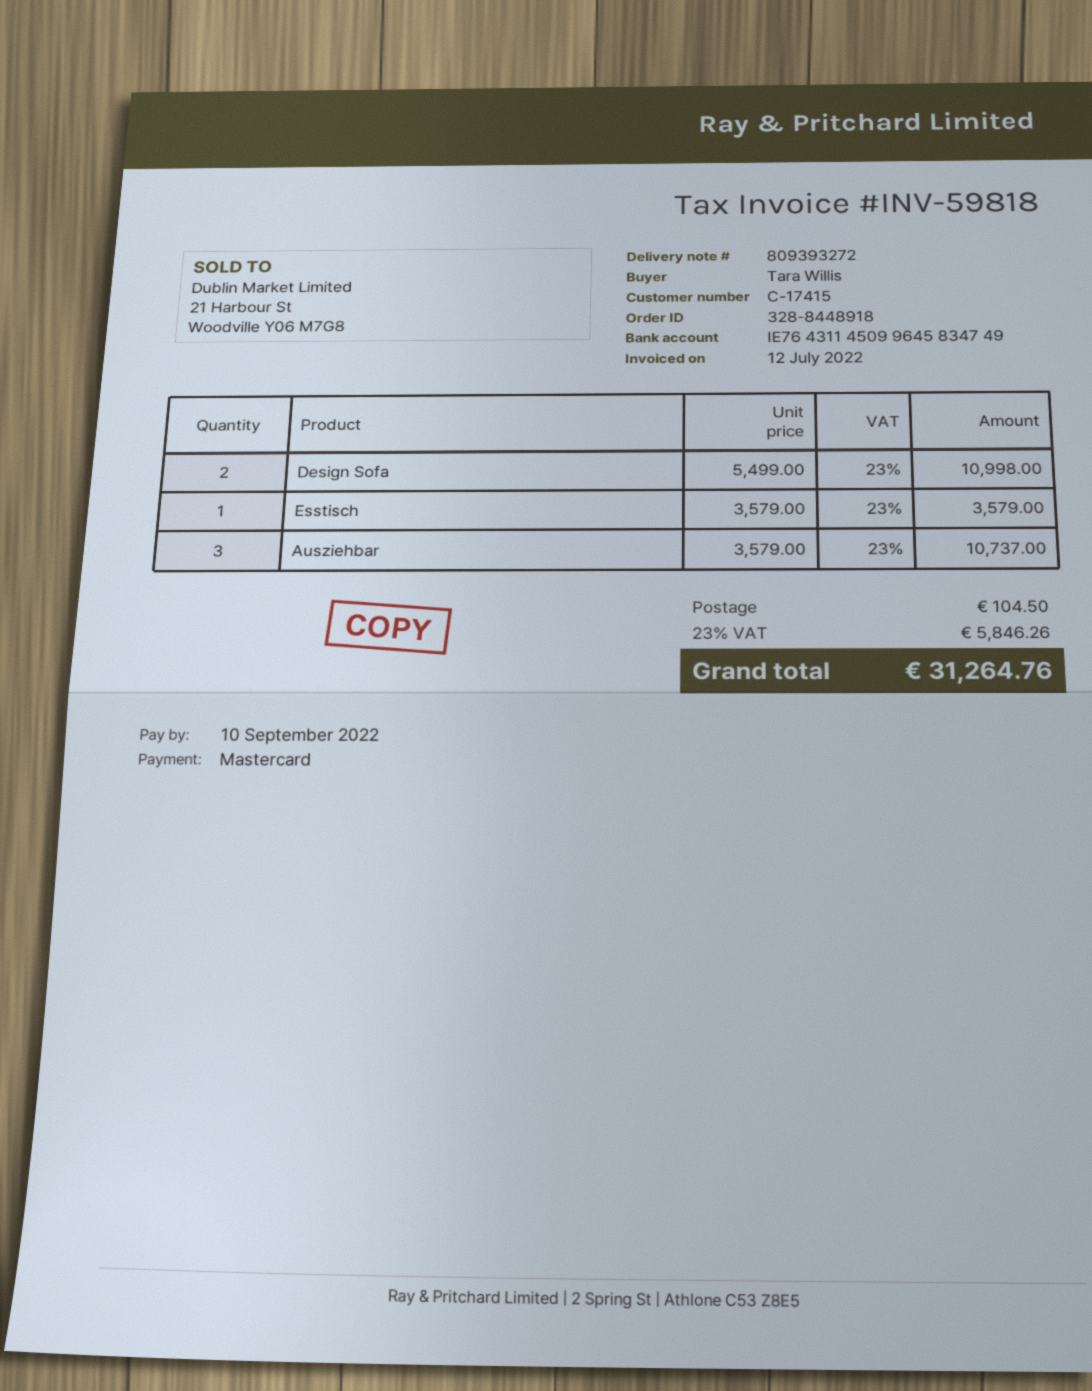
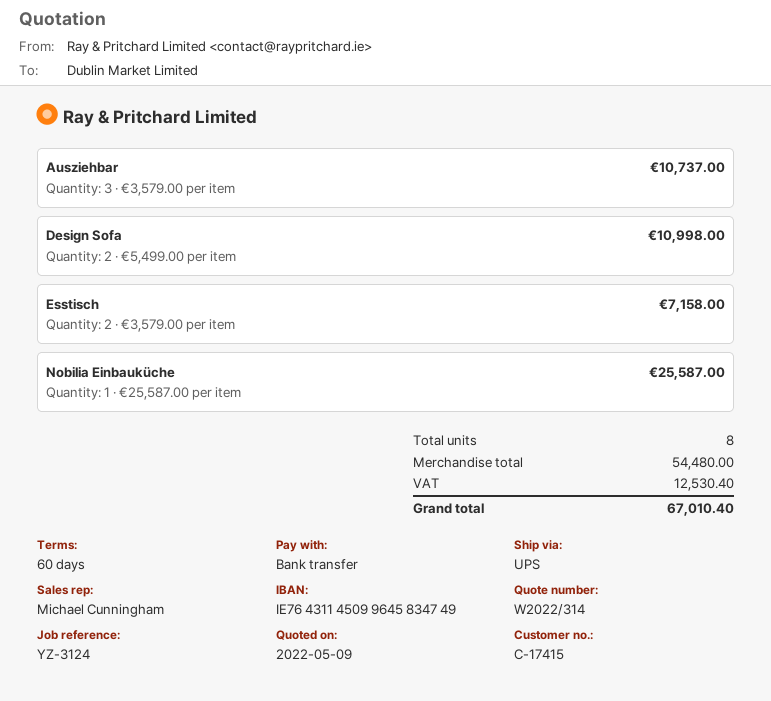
payment method: Mastercard -> bank transfer
Esstisch: 1 x 3579.00 = 3579.00 -> 2 x 3579.00 = 7158.00
Nobilia Einbauküche: none -> 1 x 25587.00 = 25587.00
shipping: 104.50 -> none
tax: 5846.26 -> 12530.40
total: 31264.76 -> 67010.40

